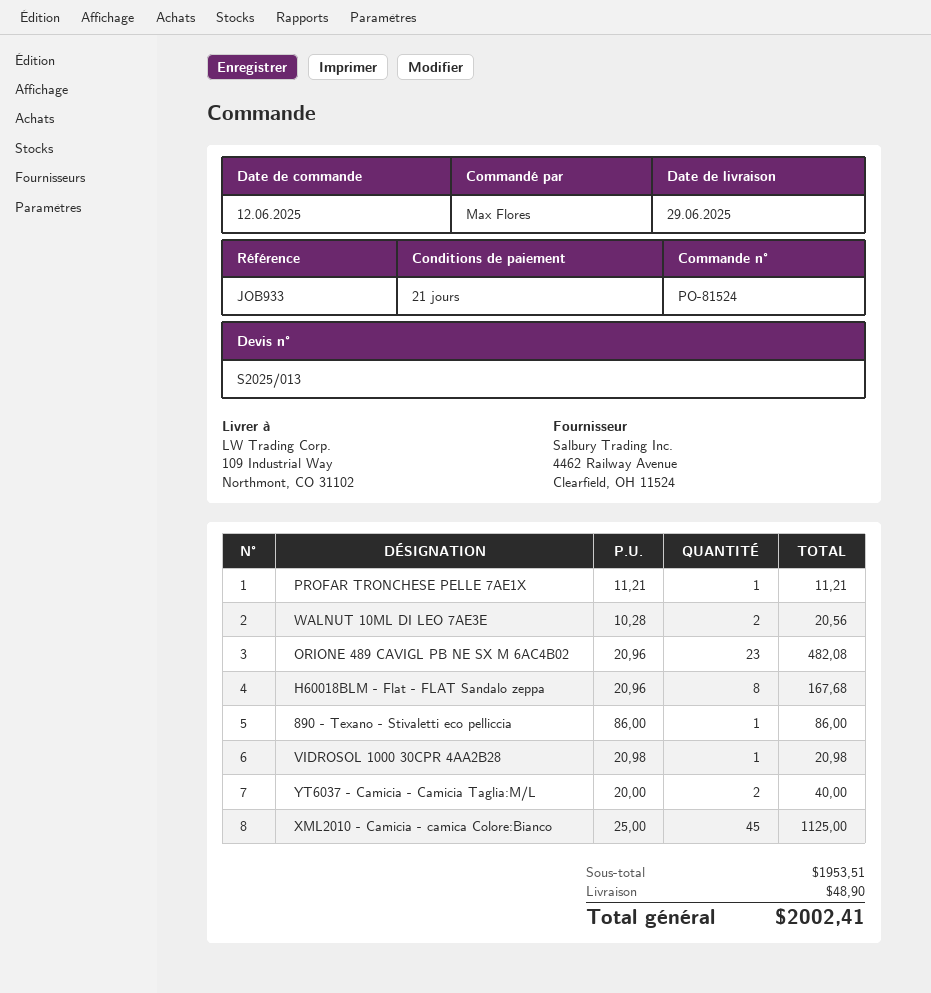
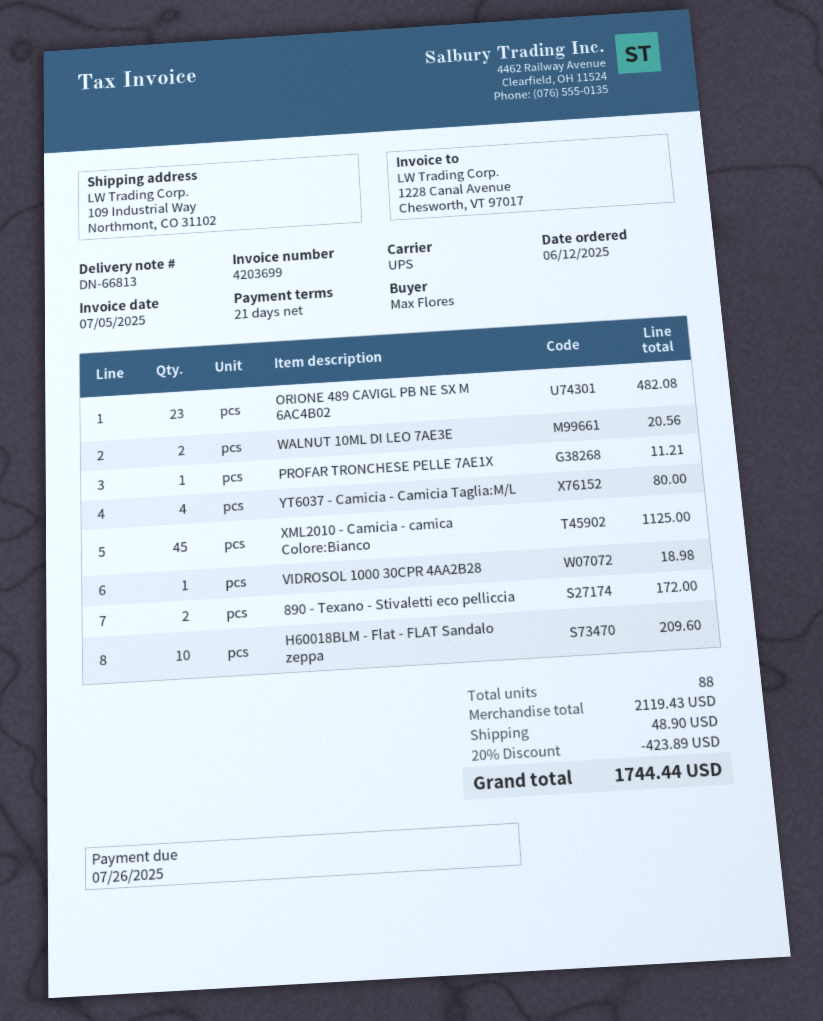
H60018BLM - Flat - FLAT Sandalo zeppa: 8 for 167.68 -> 10 for 209.60
890 - Texano - Stivaletti eco pelliccia: 1 for 86.00 -> 2 for 172.00
VIDROSOL 1000 30CPR 4AA2B28: 1 for 20.98 -> 1 for 18.98
YT6037 - Camicia - Camicia Taglia:M/L: 2 for 40.00 -> 4 for 80.00
subtotal: 1953.51 -> 2119.43
discount: none -> 20% = 423.89
total: 2002.41 -> 1744.44

